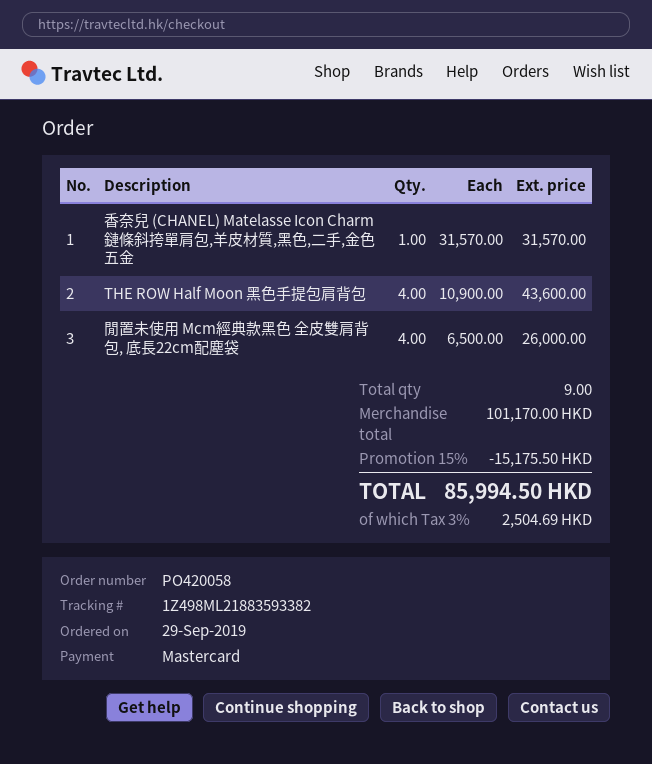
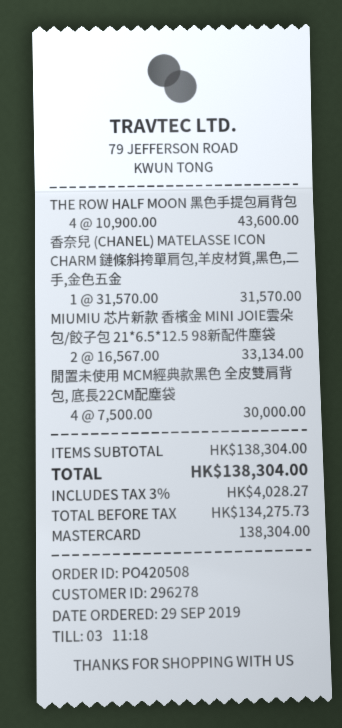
order number: PO420058 -> PO420508
閒置未使用 Mcm經典款黑色 全皮雙肩背包, 底長22cm配塵袋: 4 x 6500.00 = 26000.00 -> 4 x 7500.00 = 30000.00
MIUMIU 芯片新款 香檳金 MINI JOIE雲朵包/餃子包 21*6.5*12.5 98新配件塵袋: none -> 2 x 16567.00 = 33134.00
subtotal: 101170.00 -> 138304.00
discount: 15% = 15175.50 -> none
tax: 3% = 2504.69 -> 3% = 4028.27
total: 85994.50 -> 138304.00

